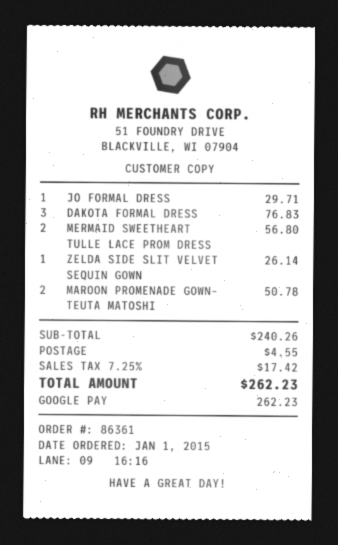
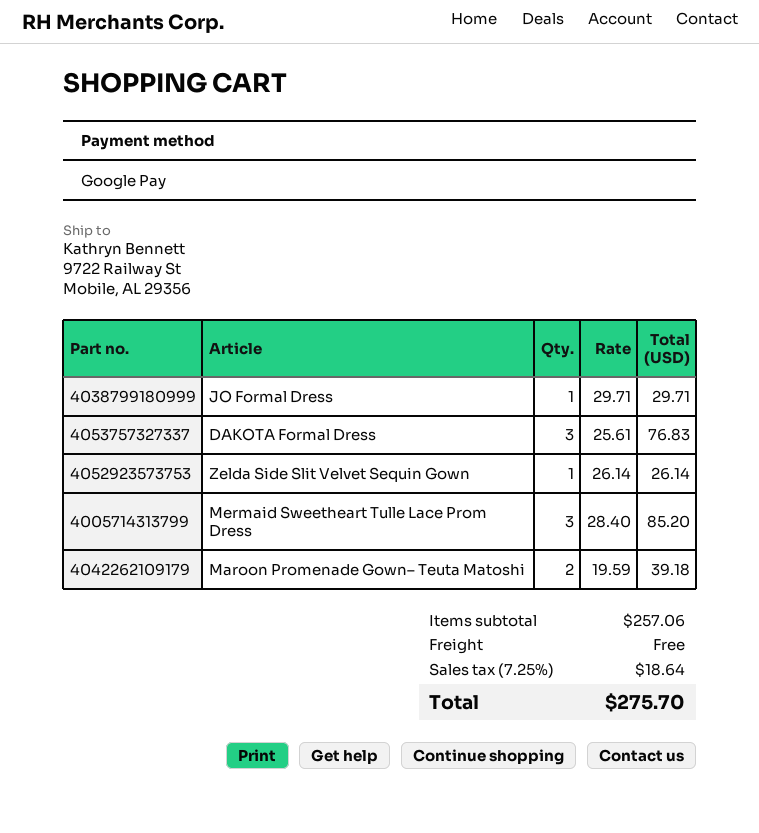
MERMAID SWEETHEART TULLE LACE PROM DRESS: 2 for 56.80 -> 3 for 85.20
MAROON PROMENADE GOWN– TEUTA MATOSHI: 2 for 50.78 -> 2 for 39.18
subtotal: 240.26 -> 257.06
shipping: 4.55 -> 0.00
tax: 7.25% = 17.42 -> 7.25% = 18.64
total: 262.23 -> 275.70

